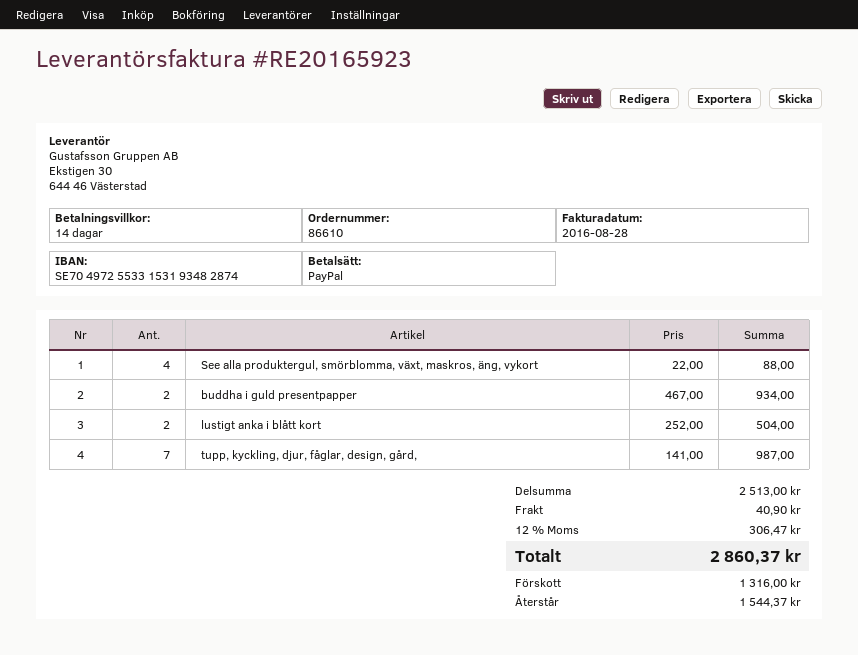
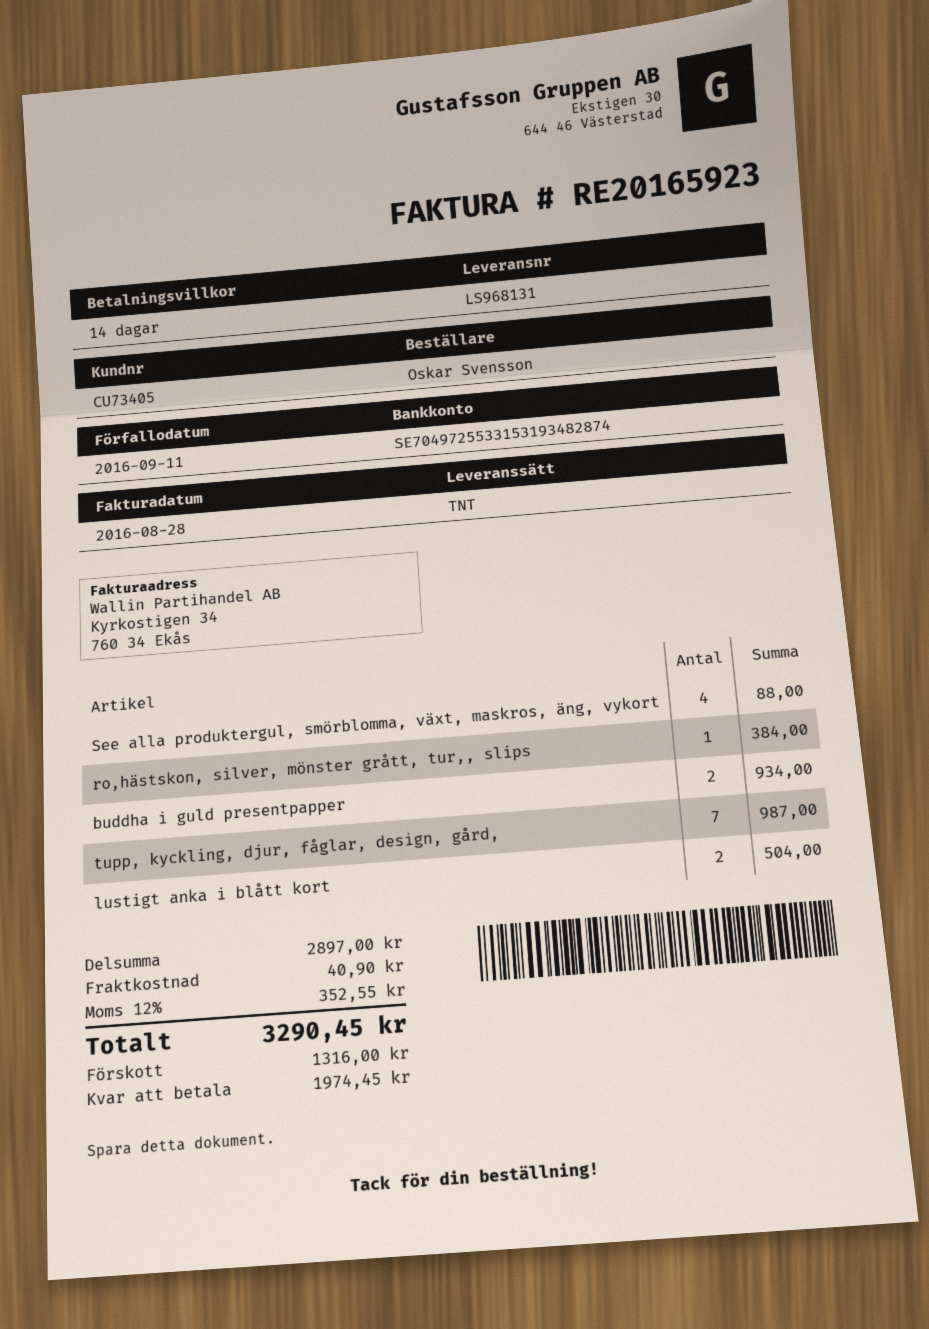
ro,hästskon, silver, mönster grått, tur,, slips: none -> 1 for 384.00
subtotal: 2513.00 -> 2897.00
tax: 12% = 306.47 -> 12% = 352.55
total: 2860.37 -> 3290.45
balance: 1544.37 -> 1974.45

